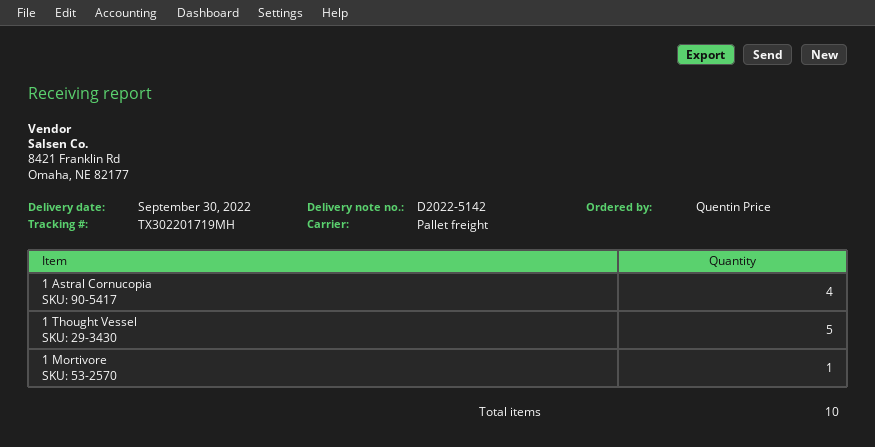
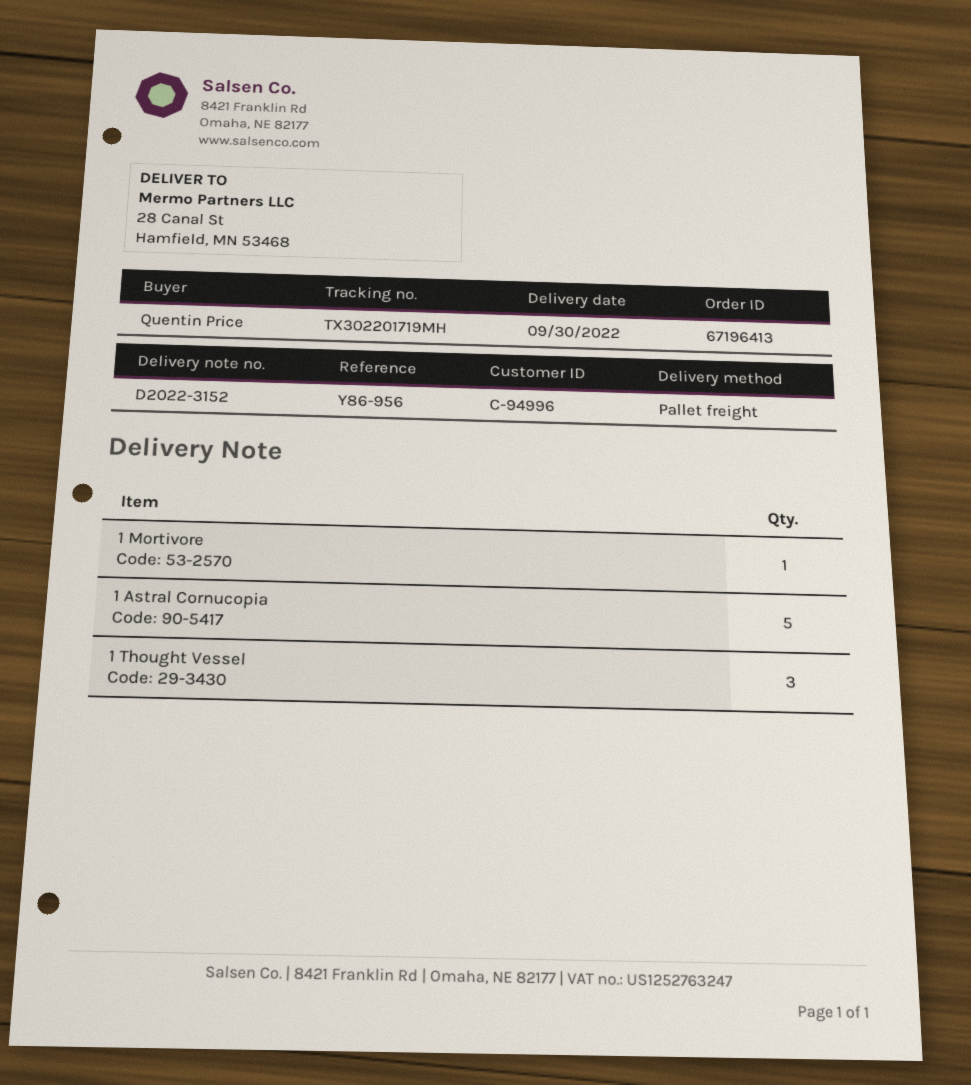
delivery note number: D2022-5142 -> D2022-3152
1 Astral Cornucopia: 4 -> 5
1 Thought Vessel: 5 -> 3

